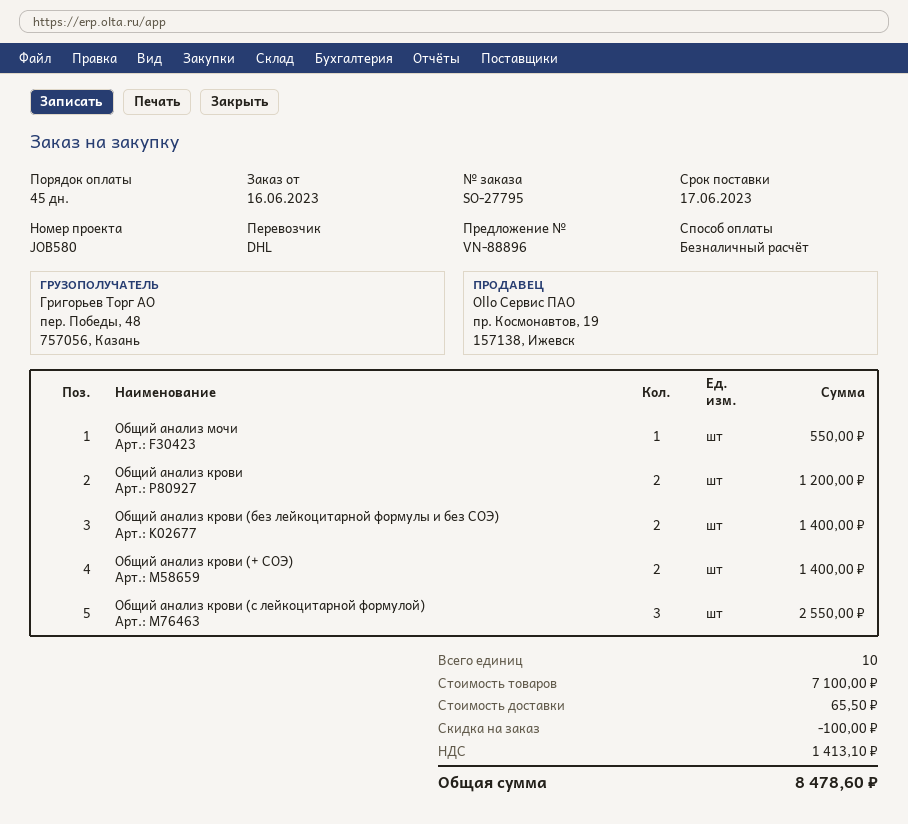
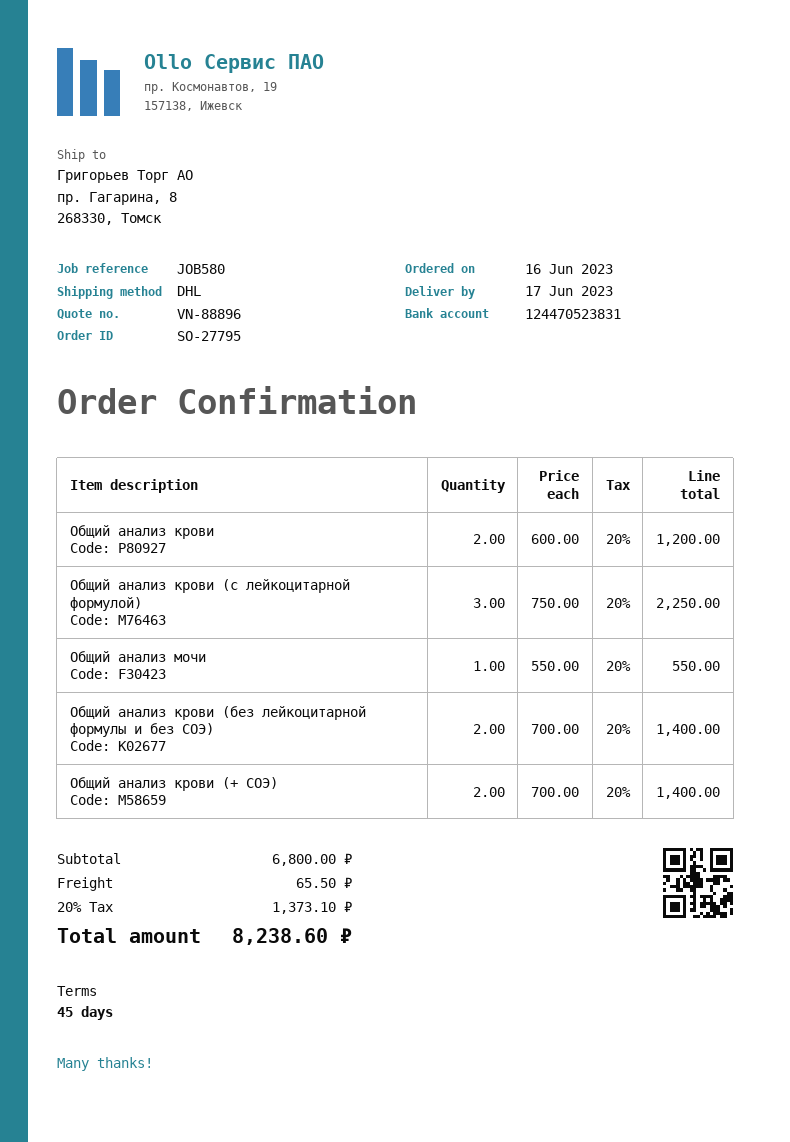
ship to: пер. Победы, 48, 757056, Казань -> пр. Гагарина, 8, 268330, Томск
Общий анализ крови (с лейкоцитарной формулой): 3 for 2550.00 -> 3 for 2250.00
subtotal: 7100.00 -> 6800.00
discount: 100.00 -> none
tax: 1413.10 -> 1373.10
total: 8478.60 -> 8238.60

